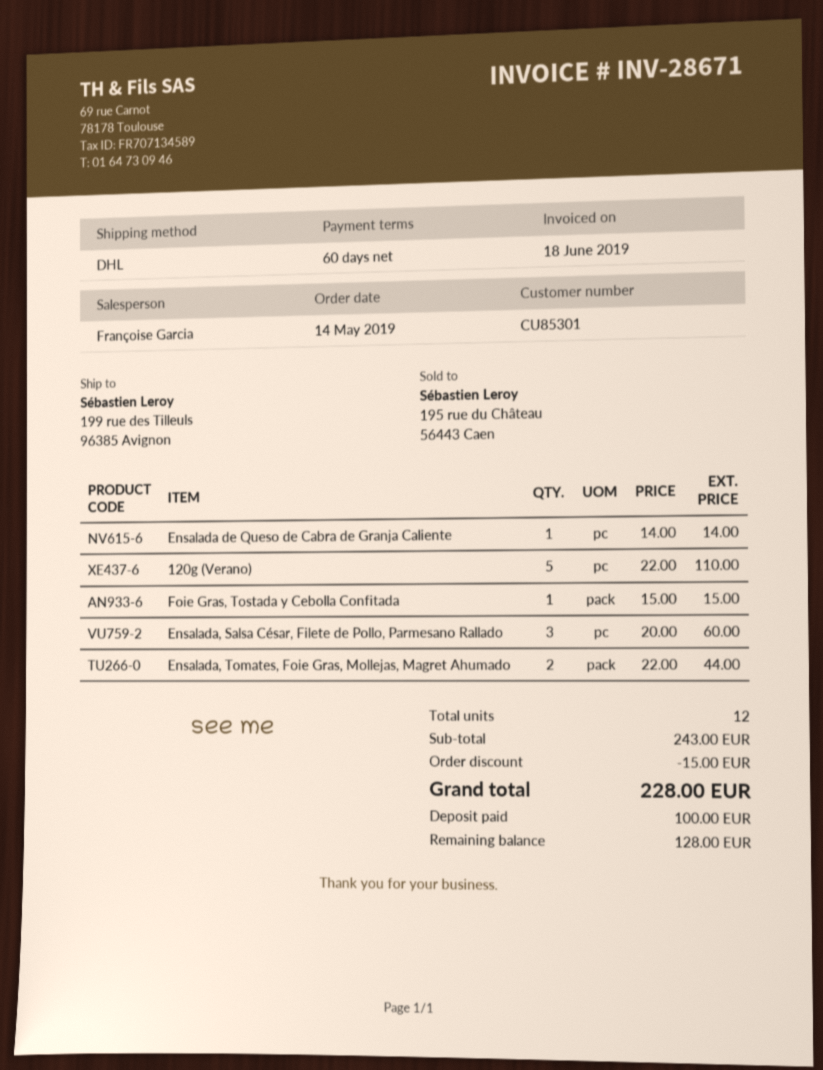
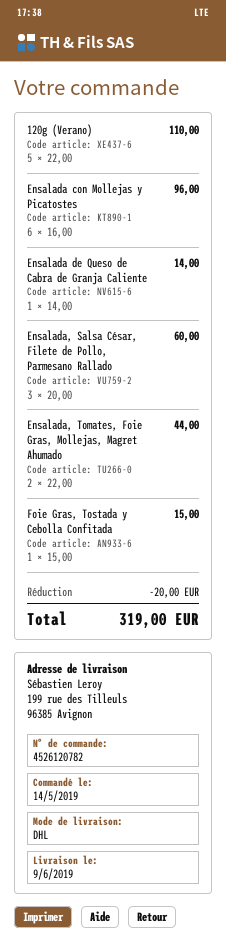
Ensalada con Mollejas y Picatostes: none -> 6 x 16.00 = 96.00
discount: 15.00 -> 20.00
total: 228.00 -> 319.00

